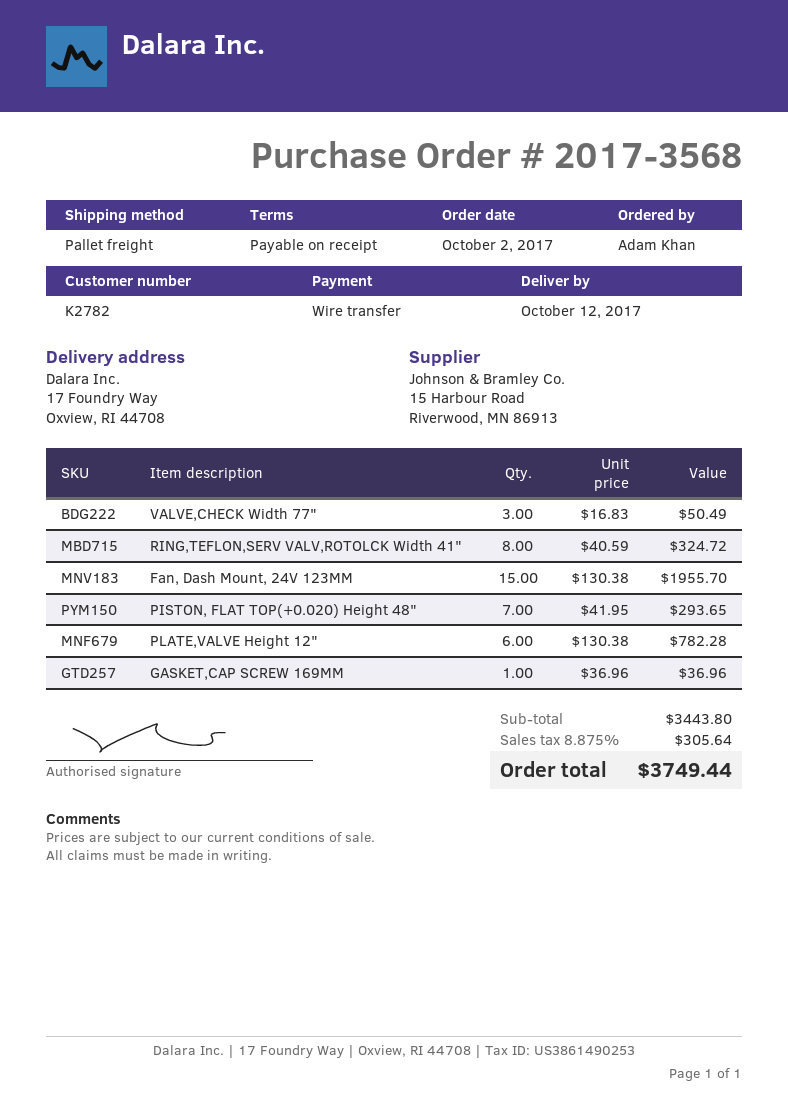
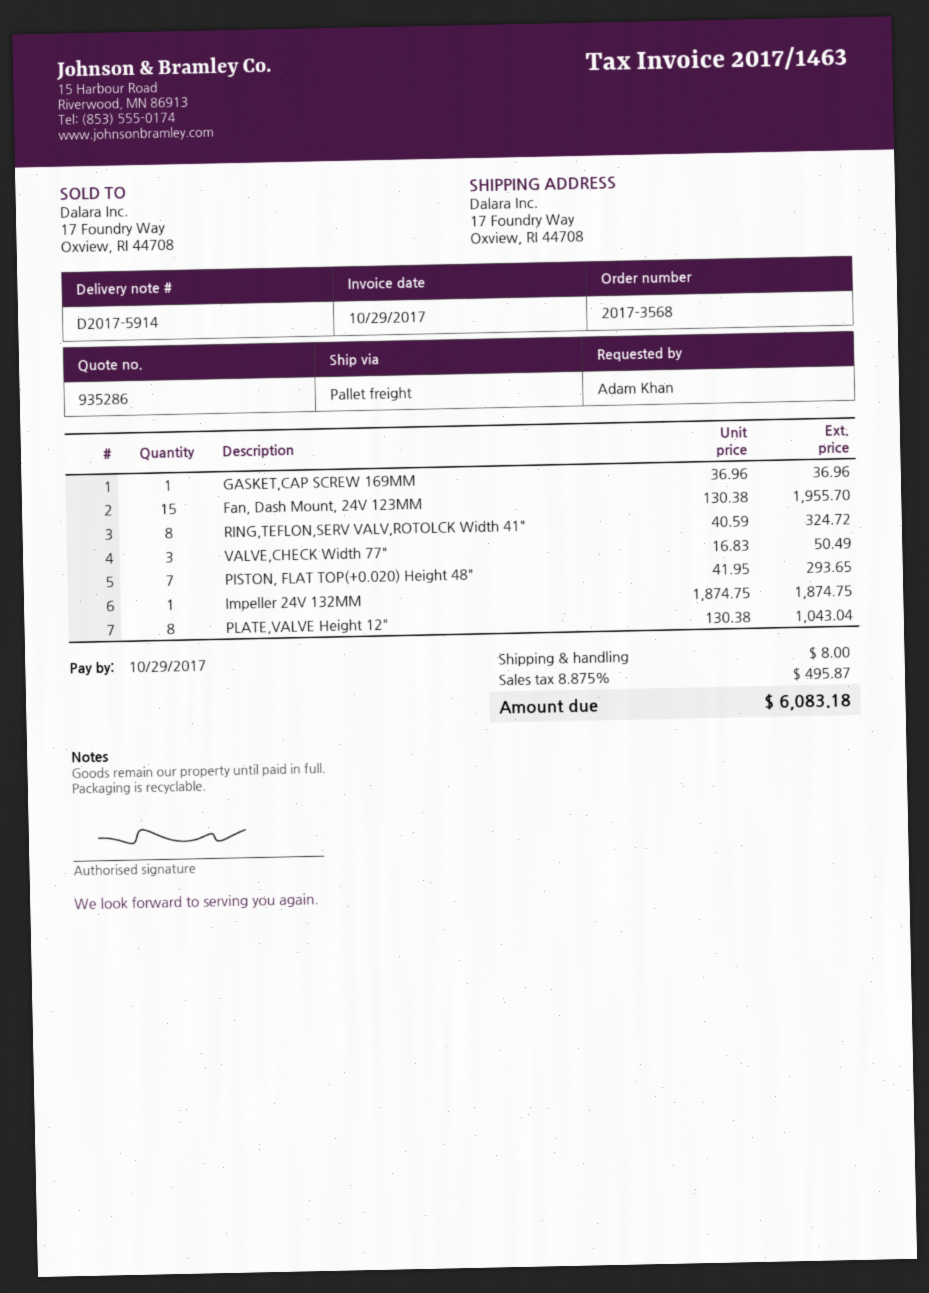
PLATE,VALVE Height 12": 6 x 130.38 = 782.28 -> 8 x 130.38 = 1043.04
Impeller 24V 132MM: none -> 1 x 1874.75 = 1874.75
shipping: none -> 8.00
tax: 8.875% = 305.64 -> 8.875% = 495.87
total: 3749.44 -> 6083.18

